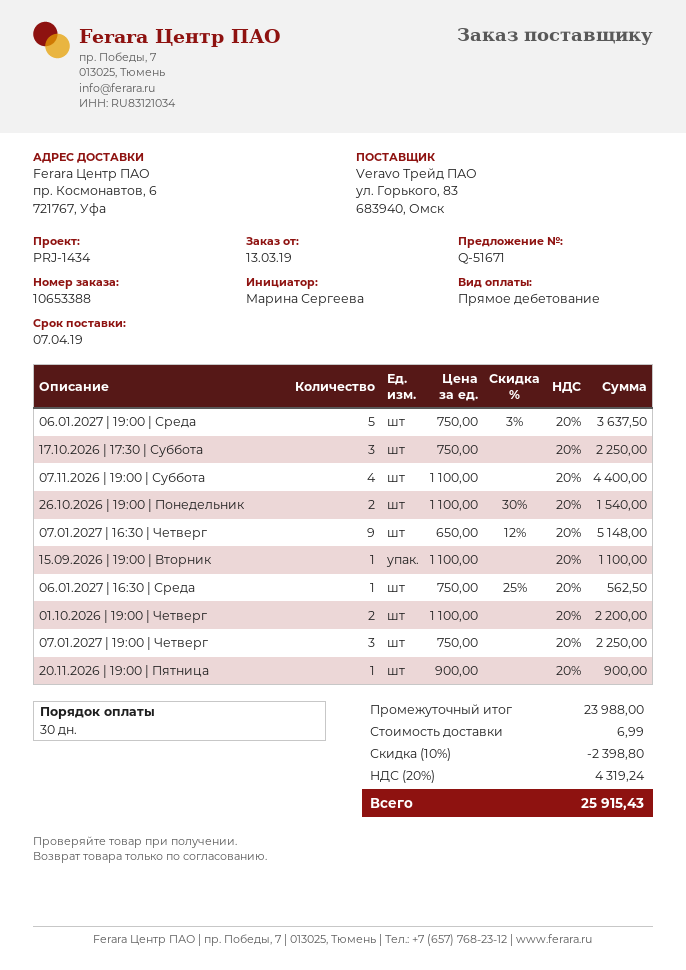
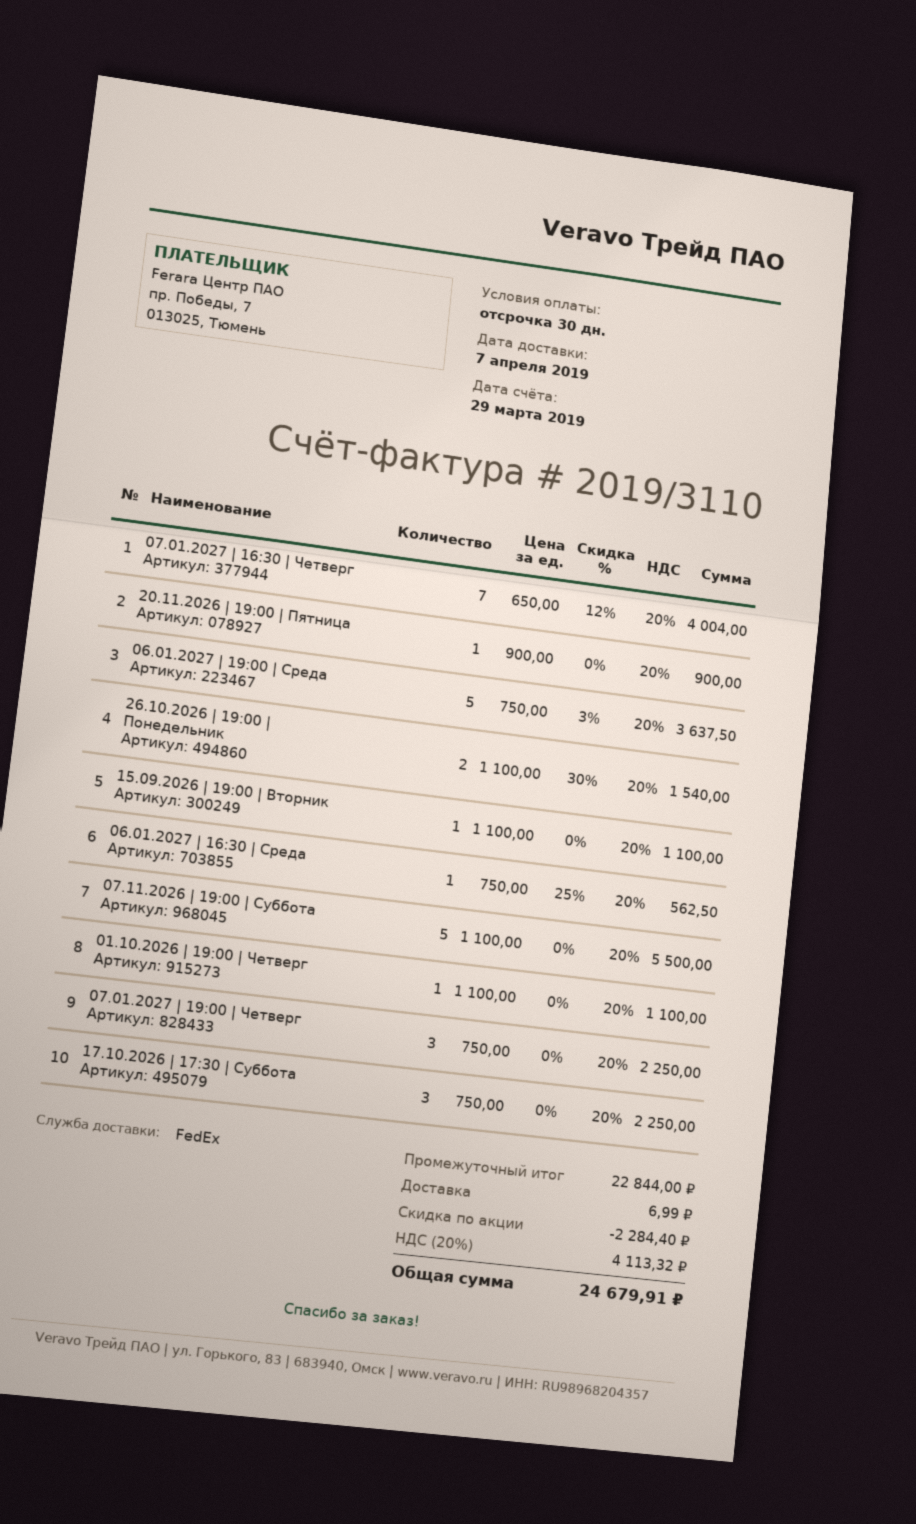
07.11.2026 | 19:00 | Суббота: 4 x 1100.00 = 4400.00 -> 5 x 1100.00 = 5500.00
07.01.2027 | 16:30 | Четверг: 9 x 650.00 - 12% = 5148.00 -> 7 x 650.00 - 12% = 4004.00
01.10.2026 | 19:00 | Четверг: 2 x 1100.00 = 2200.00 -> 1 x 1100.00 = 1100.00
subtotal: 23988.00 -> 22844.00
discount: 2398.80 -> 2284.40
tax: 20% = 4319.24 -> 20% = 4113.32
total: 25915.43 -> 24679.91

